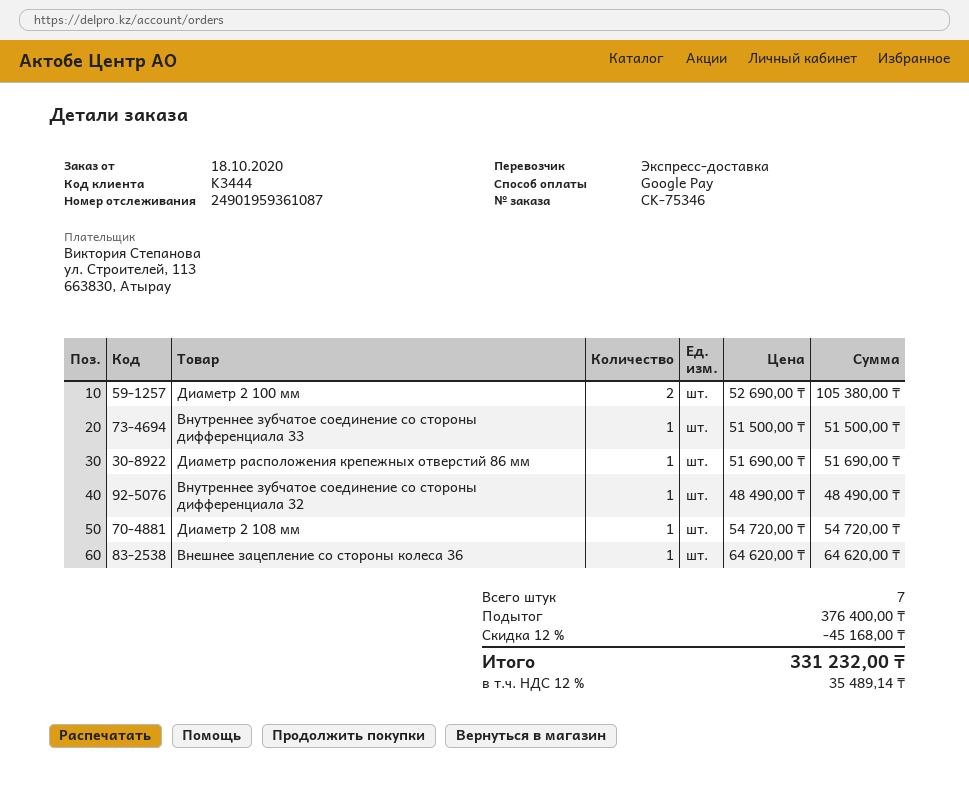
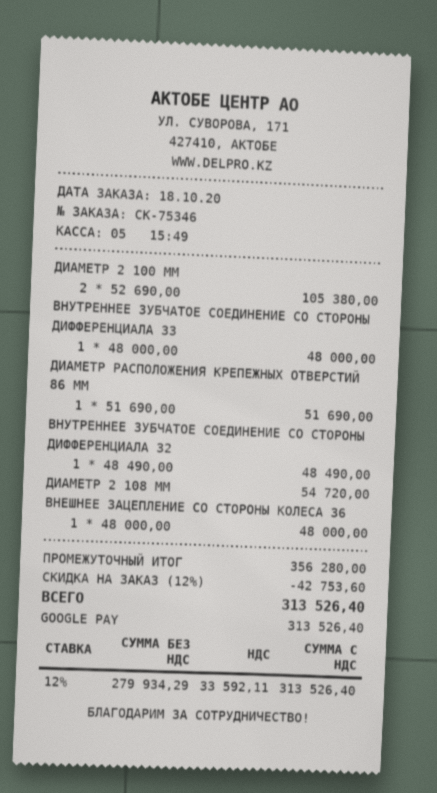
Внутреннее зубчатое соединение со стороны дифференциала 33: 1 x 51500.00 = 51500.00 -> 1 x 48000.00 = 48000.00
Внешнее зацепление со стороны колеса 36: 1 x 64620.00 = 64620.00 -> 1 x 48000.00 = 48000.00
subtotal: 376400.00 -> 356280.00
discount: 12% = 45168.00 -> 12% = 42753.60
tax: 12% = 35489.14 -> 12% = 33592.11
total: 331232.00 -> 313526.40

